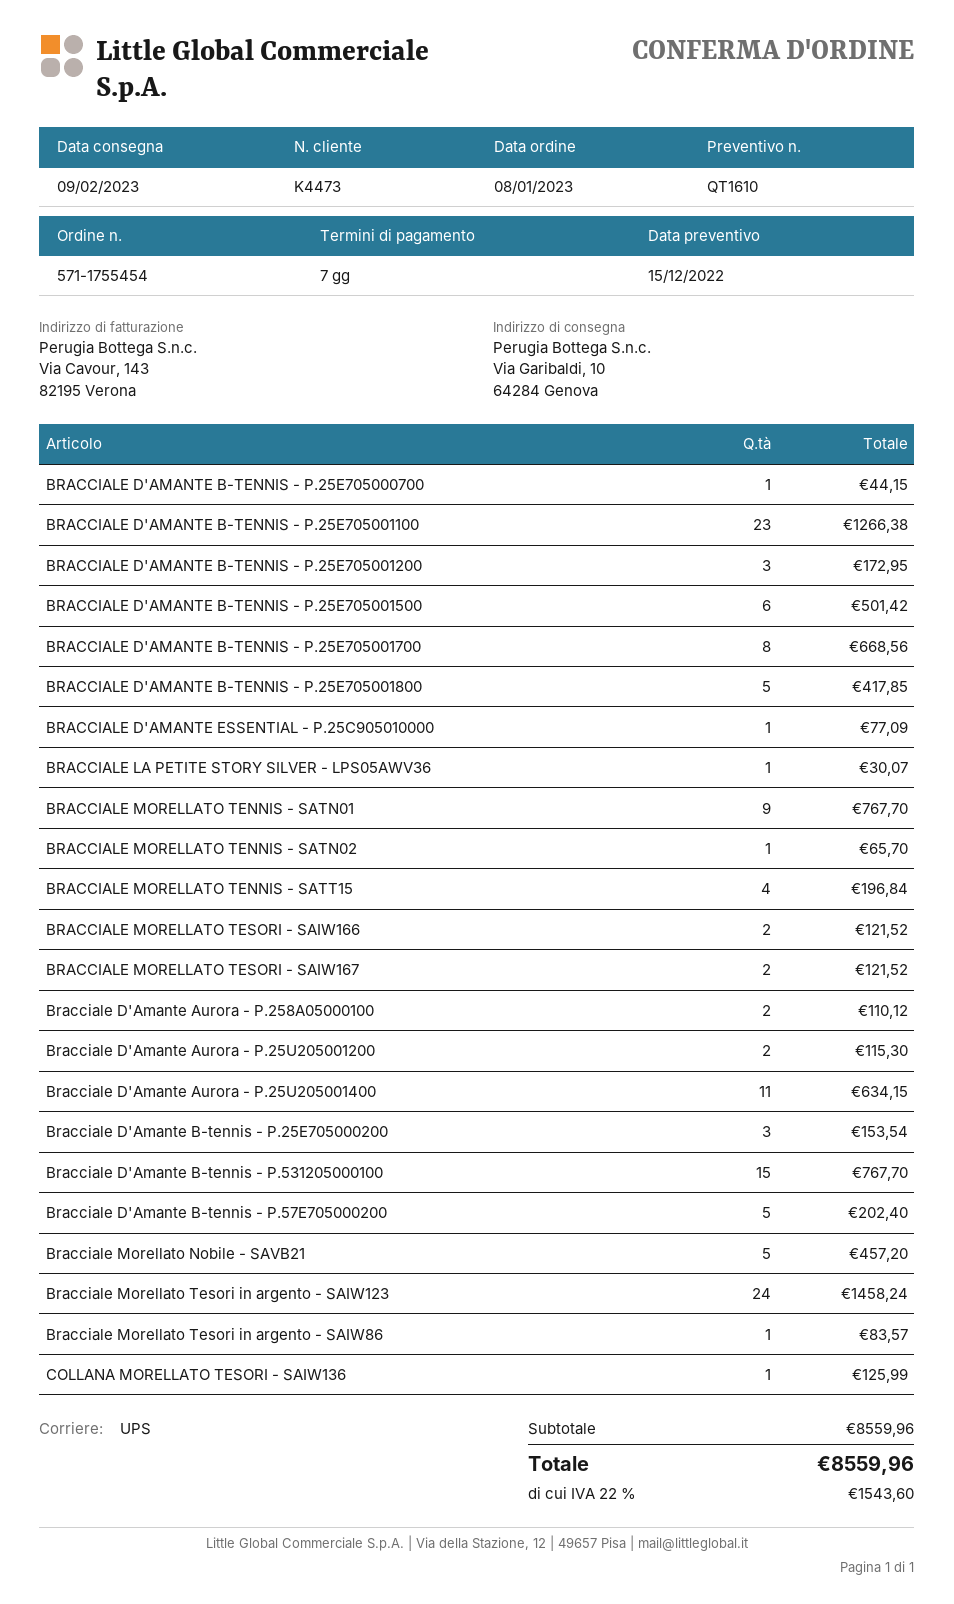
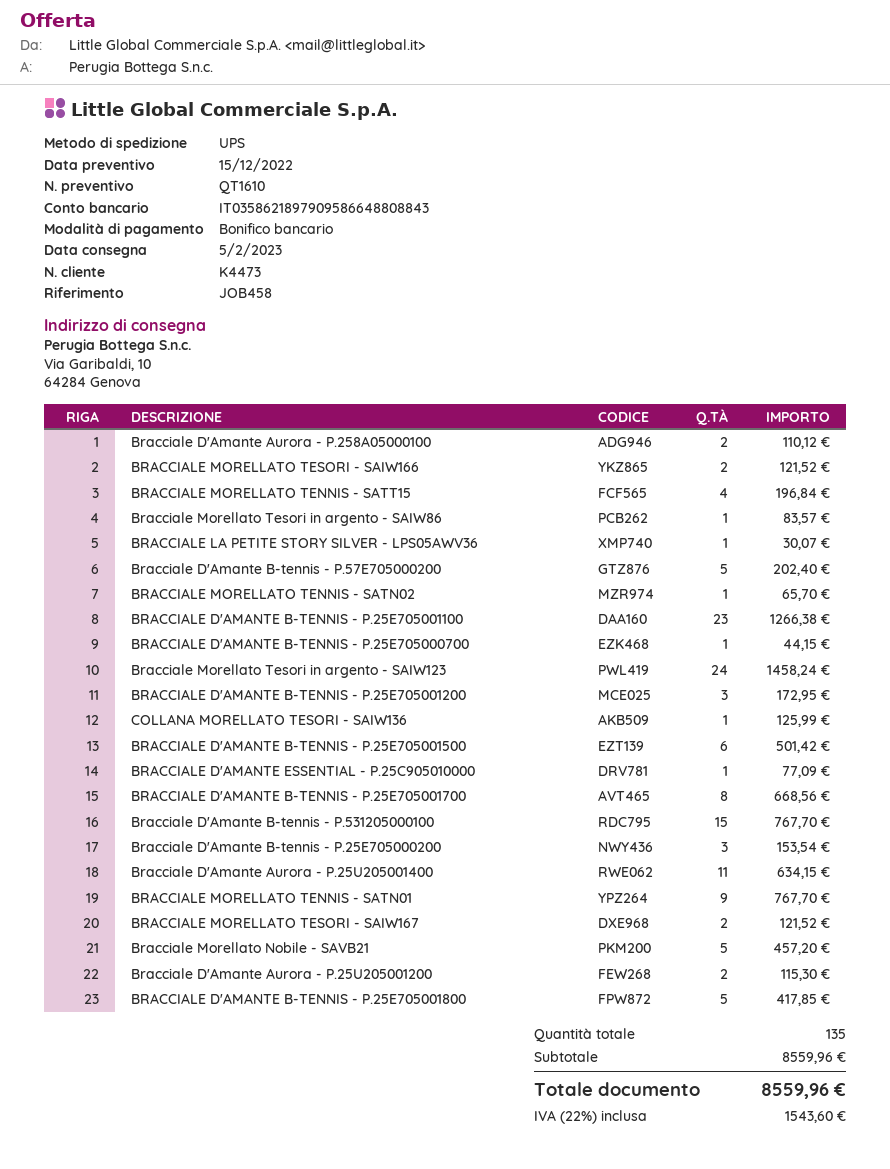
delivery date: 2023-02-09 -> 2023-02-05

